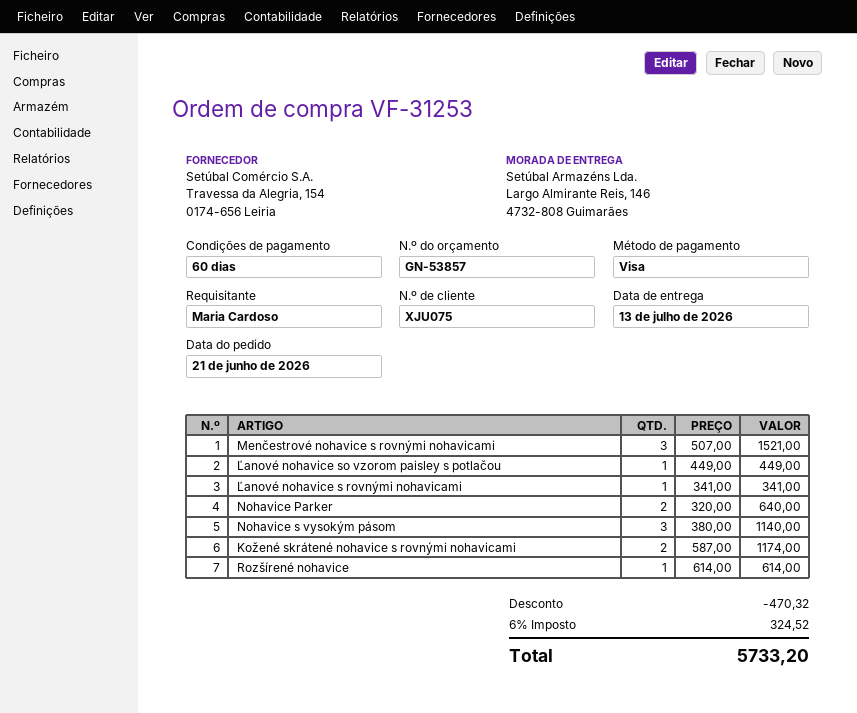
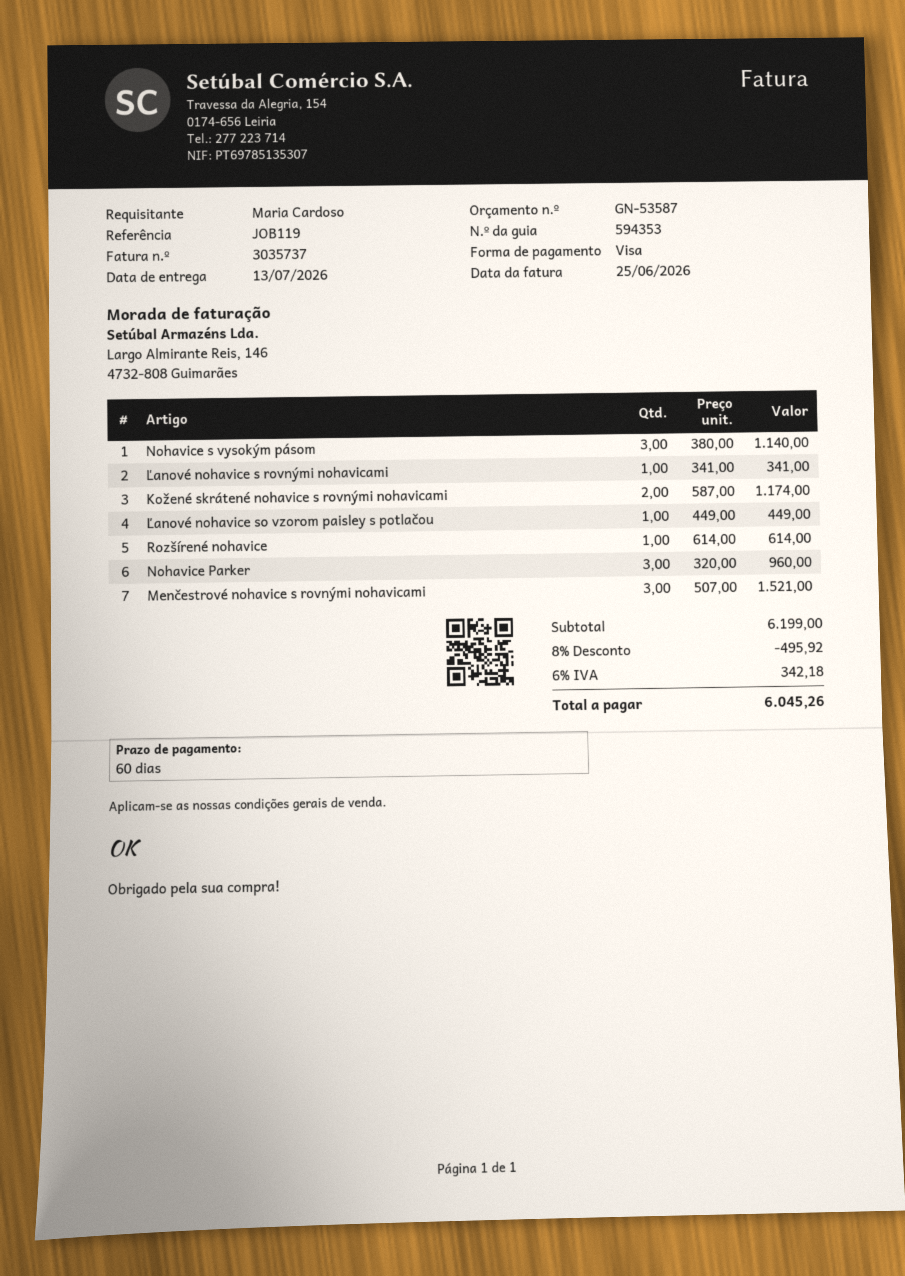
quote number: GN-53857 -> GN-53587
Nohavice Parker: 2 x 320.00 = 640.00 -> 3 x 320.00 = 960.00
discount: 470.32 -> 495.92
tax: 6% = 324.52 -> 6% = 342.18
total: 5733.20 -> 6045.26

